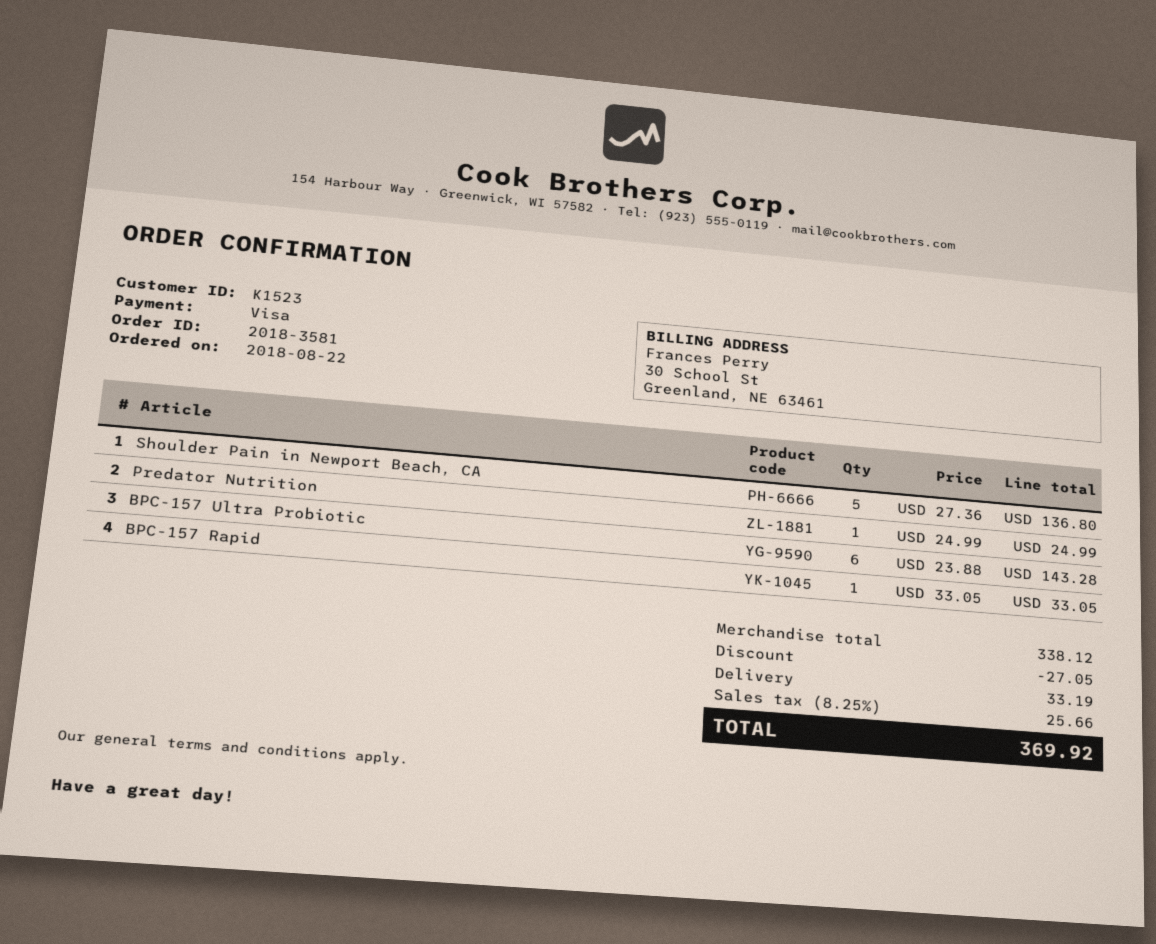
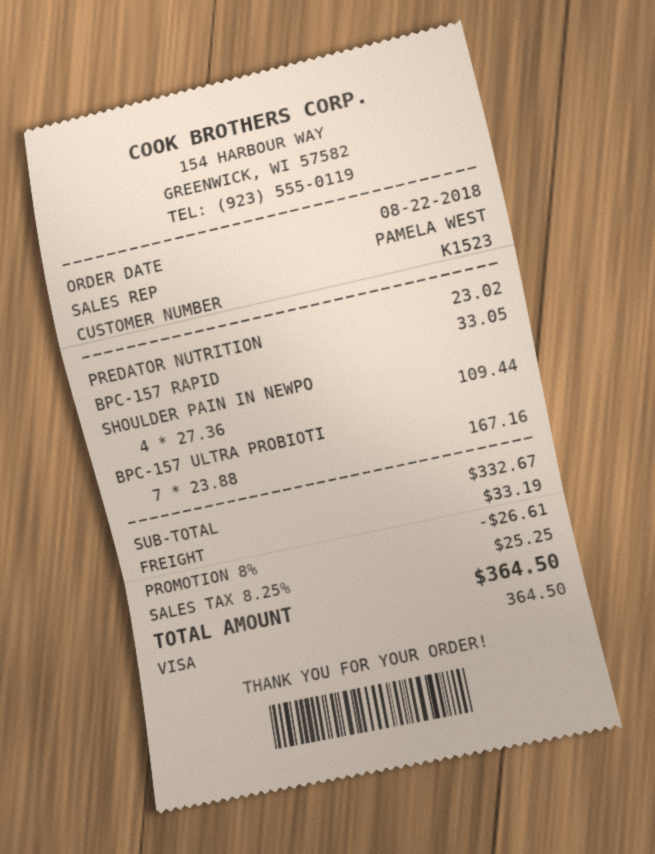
Shoulder Pain in Newport Beach, CA: 5 x 27.36 = 136.80 -> 4 x 27.36 = 109.44
Predator Nutrition: 1 x 24.99 = 24.99 -> 1 x 23.02 = 23.02
BPC-157 Ultra Probiotic: 6 x 23.88 = 143.28 -> 7 x 23.88 = 167.16
subtotal: 338.12 -> 332.67
discount: 27.05 -> 26.61
tax: 8.25% = 25.66 -> 8.25% = 25.25
total: 369.92 -> 364.50

